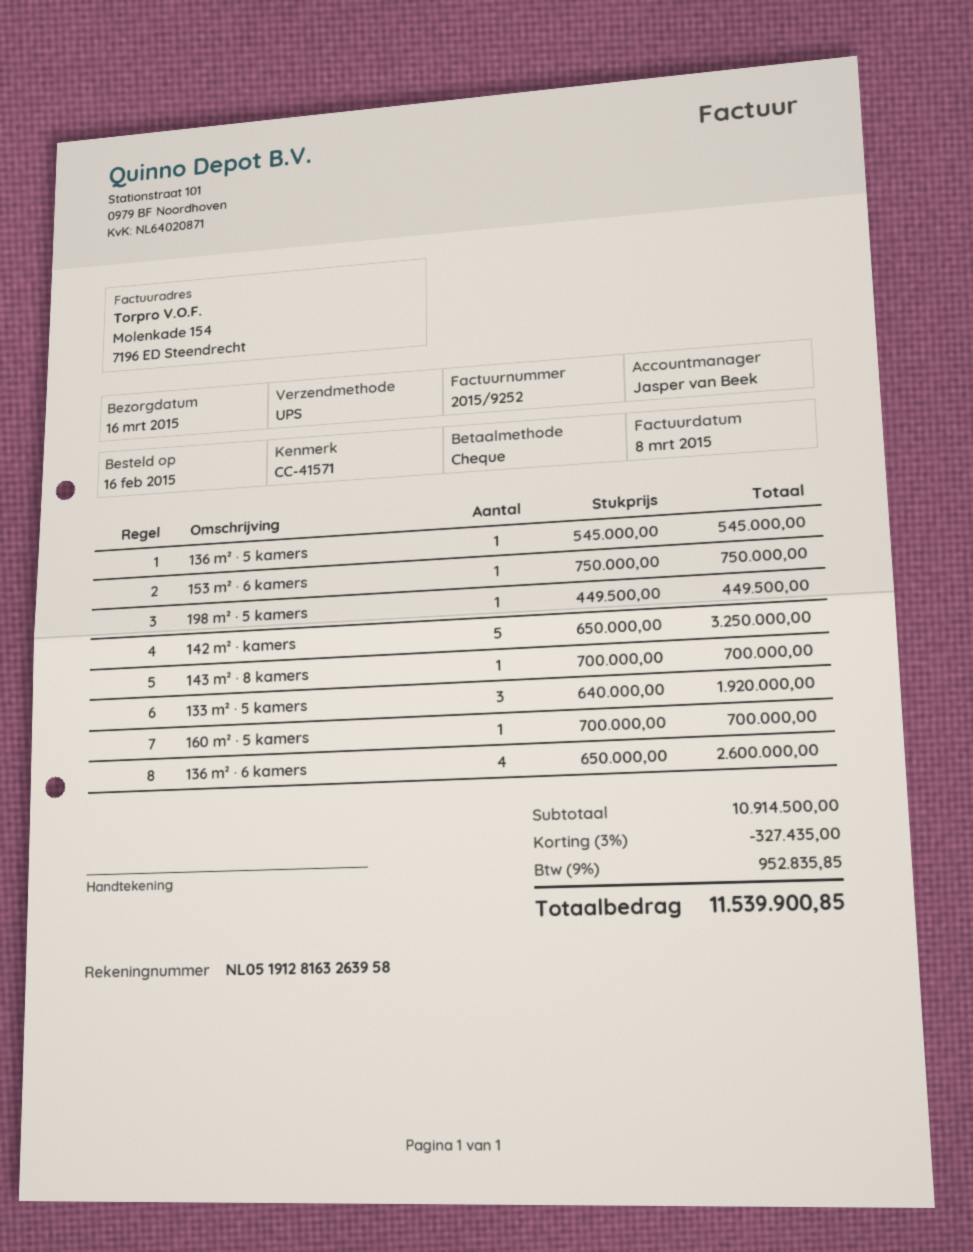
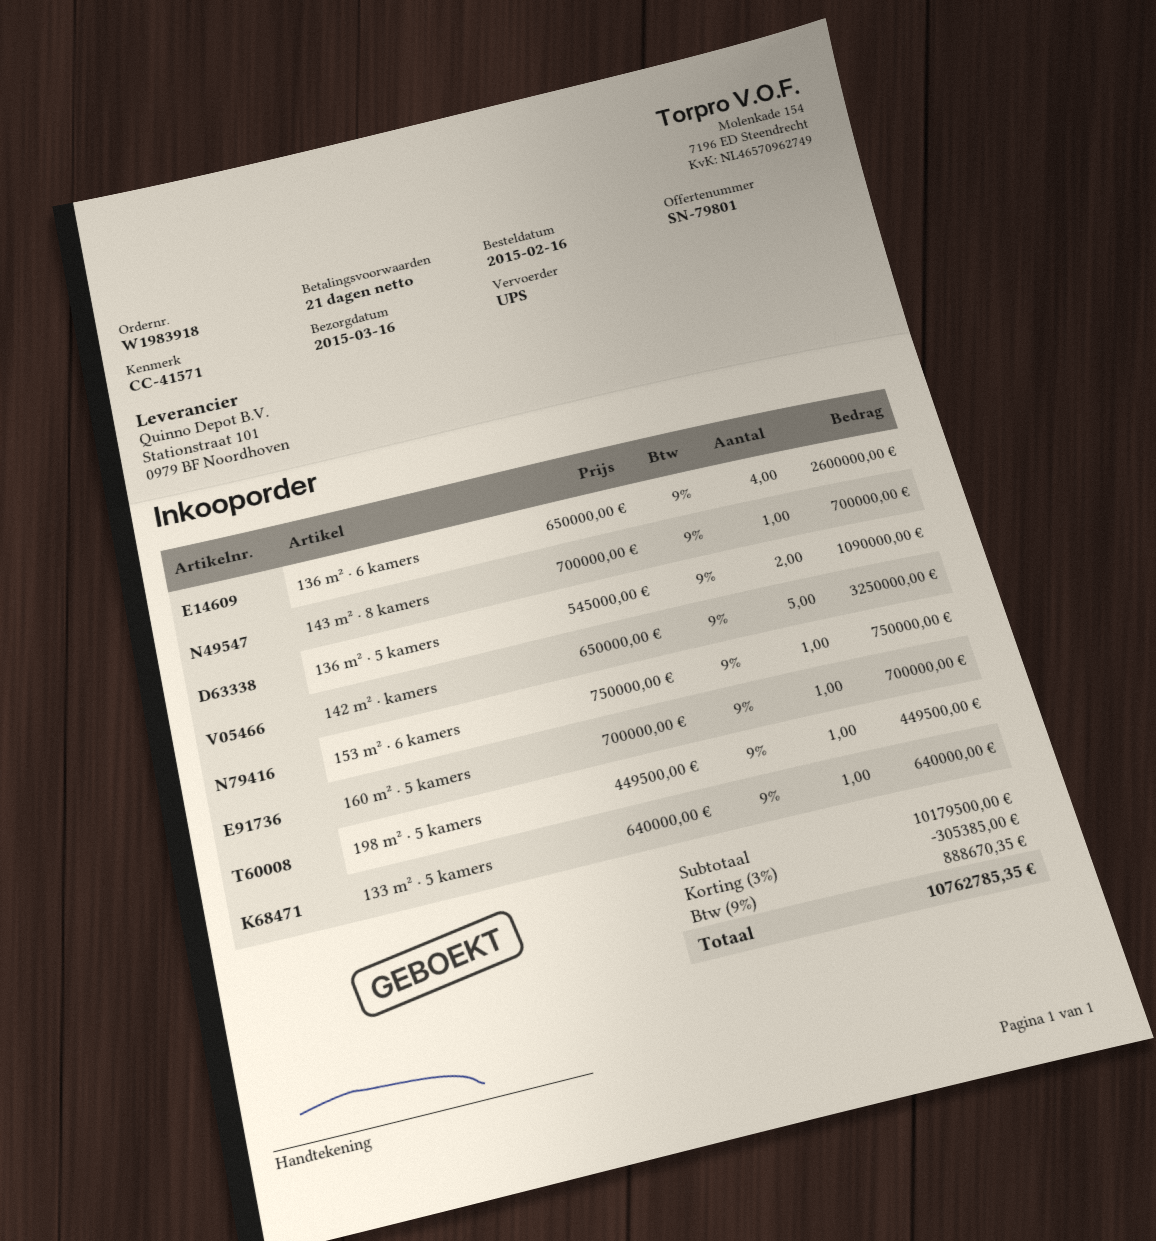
136 m² · 5 kamers: 1 x 545000.00 = 545000.00 -> 2 x 545000.00 = 1090000.00
133 m² · 5 kamers: 3 x 640000.00 = 1920000.00 -> 1 x 640000.00 = 640000.00
subtotal: 10914500.00 -> 10179500.00
discount: 3% = 327435.00 -> 3% = 305385.00
tax: 9% = 952835.85 -> 9% = 888670.35
total: 11539900.85 -> 10762785.35

